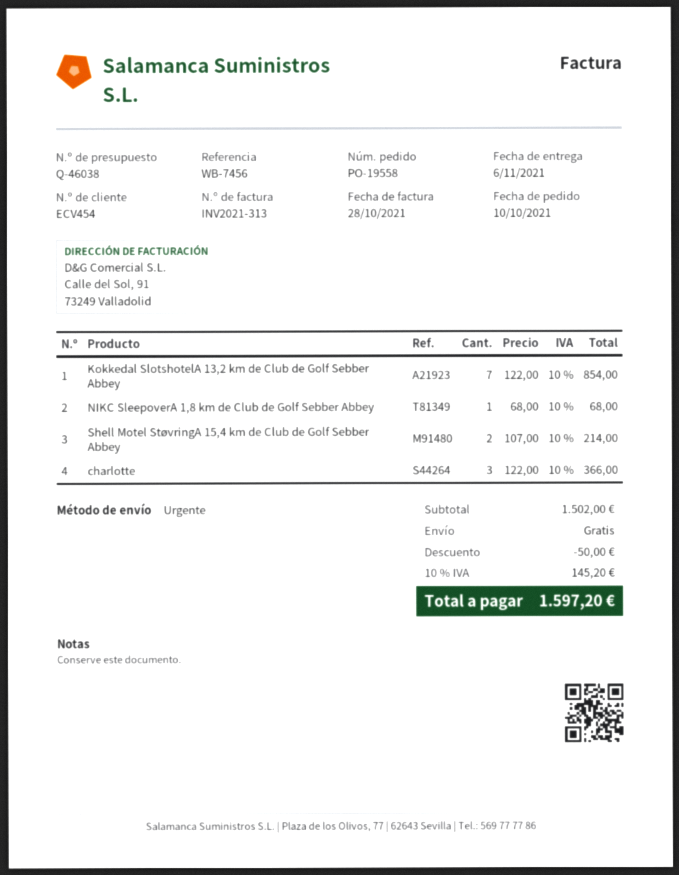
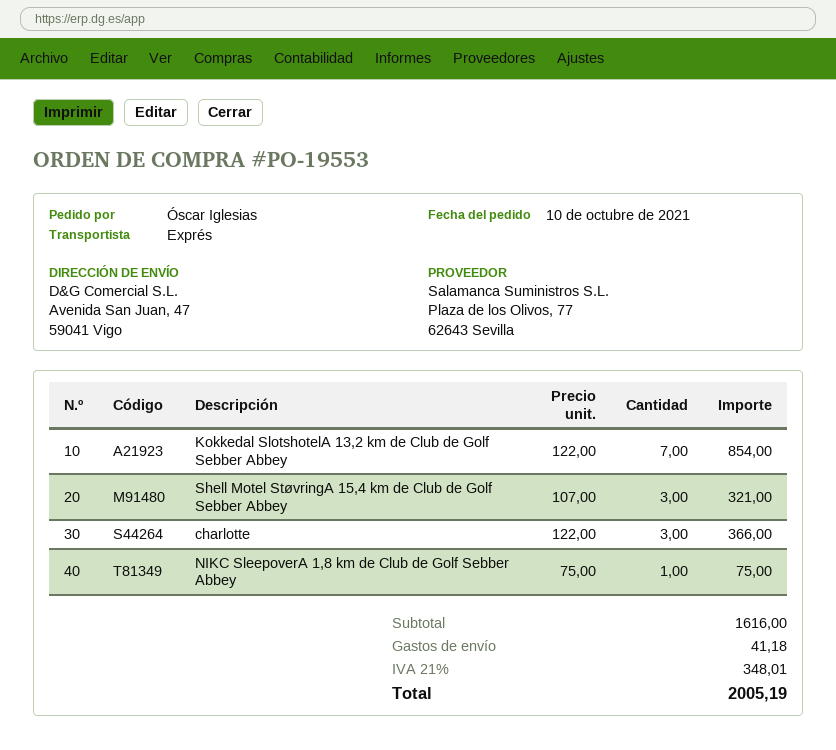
order number: PO-19558 -> PO-19553
NIKC SleepoverA 1,8 km de Club de Golf Sebber Abbey: 1 x 68.00 = 68.00 -> 1 x 75.00 = 75.00
Shell Motel StøvringA 15,4 km de Club de Golf Sebber Abbey: 2 x 107.00 = 214.00 -> 3 x 107.00 = 321.00
subtotal: 1502.00 -> 1616.00
discount: 50.00 -> none
shipping: 0.00 -> 41.18
tax: 10% = 145.20 -> 21% = 348.01
total: 1597.20 -> 2005.19

